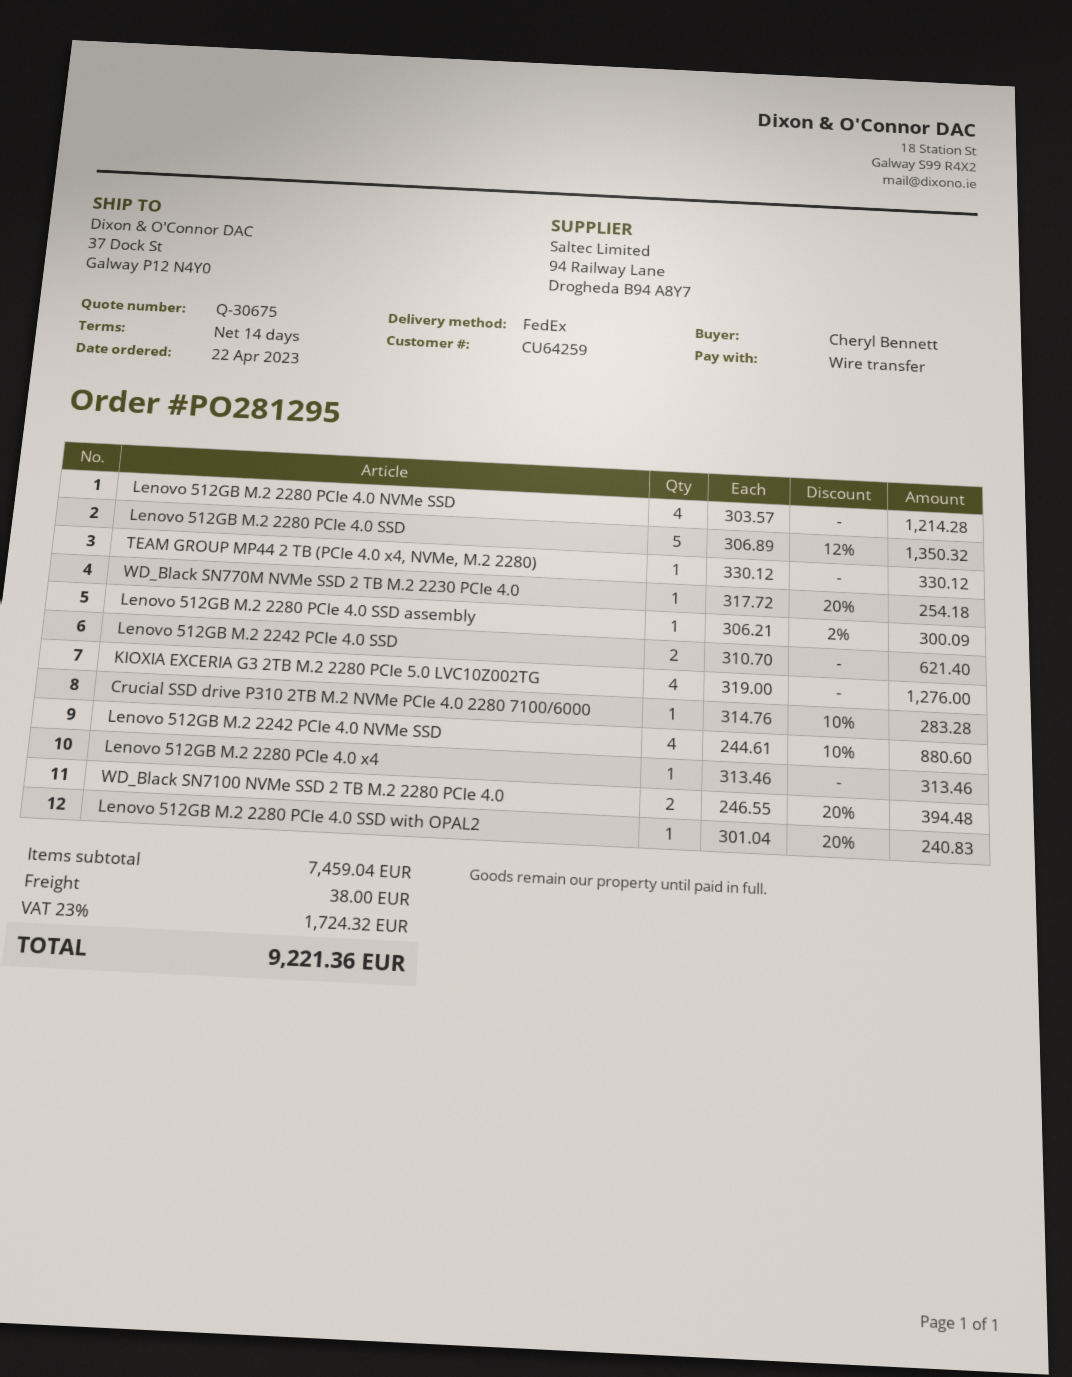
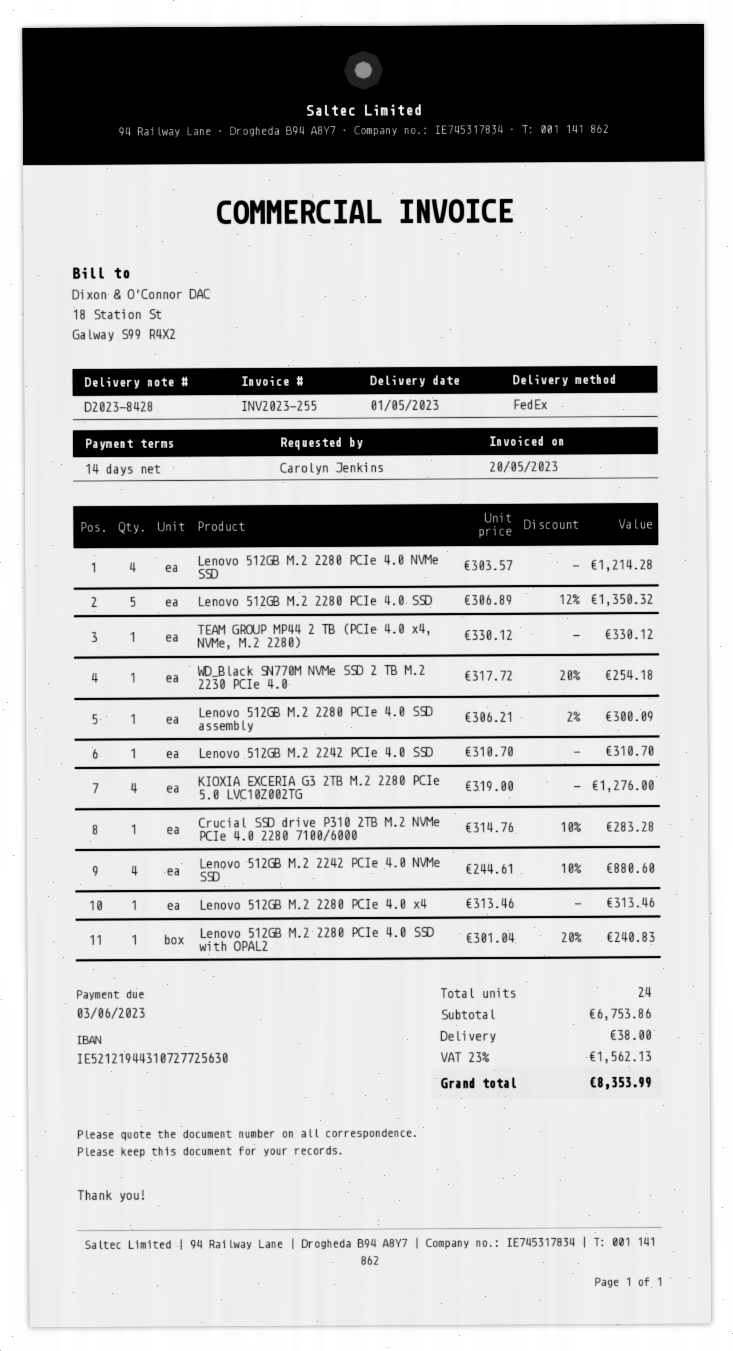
ordered by: Cheryl Bennett -> Carolyn Jenkins
Lenovo 512GB M.2 2242 PCIe 4.0 SSD: 2 x 310.70 = 621.40 -> 1 x 310.70 = 310.70
WD_Black SN7100 NVMe SSD 2 TB M.2 2280 PCIe 4.0: 2 x 246.55 - 20% = 394.48 -> none
subtotal: 7459.04 -> 6753.86
tax: 23% = 1724.32 -> 23% = 1562.13
total: 9221.36 -> 8353.99

